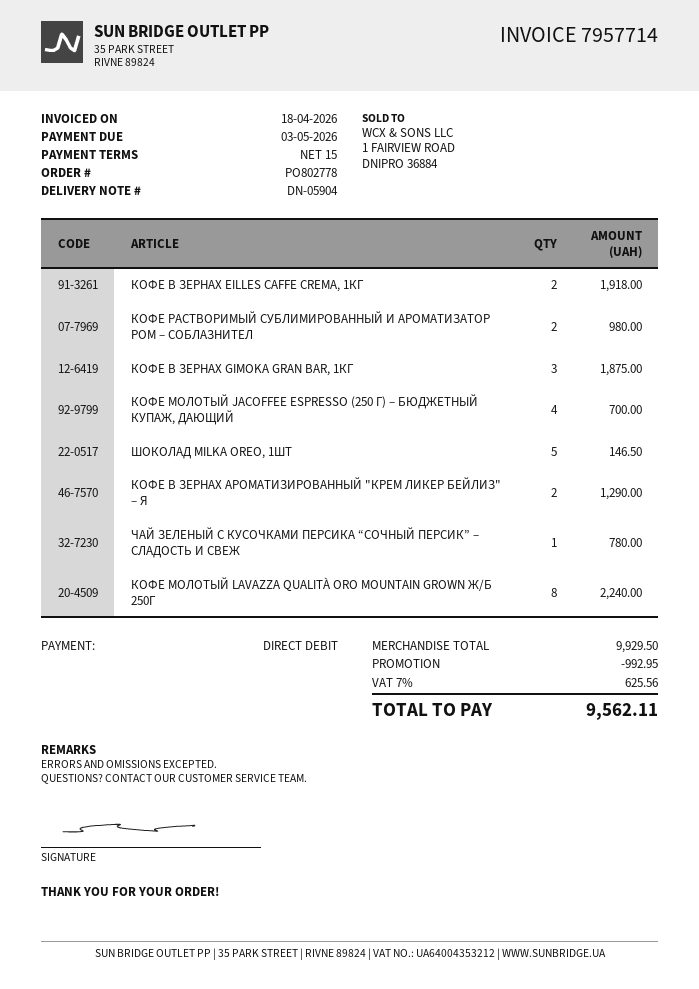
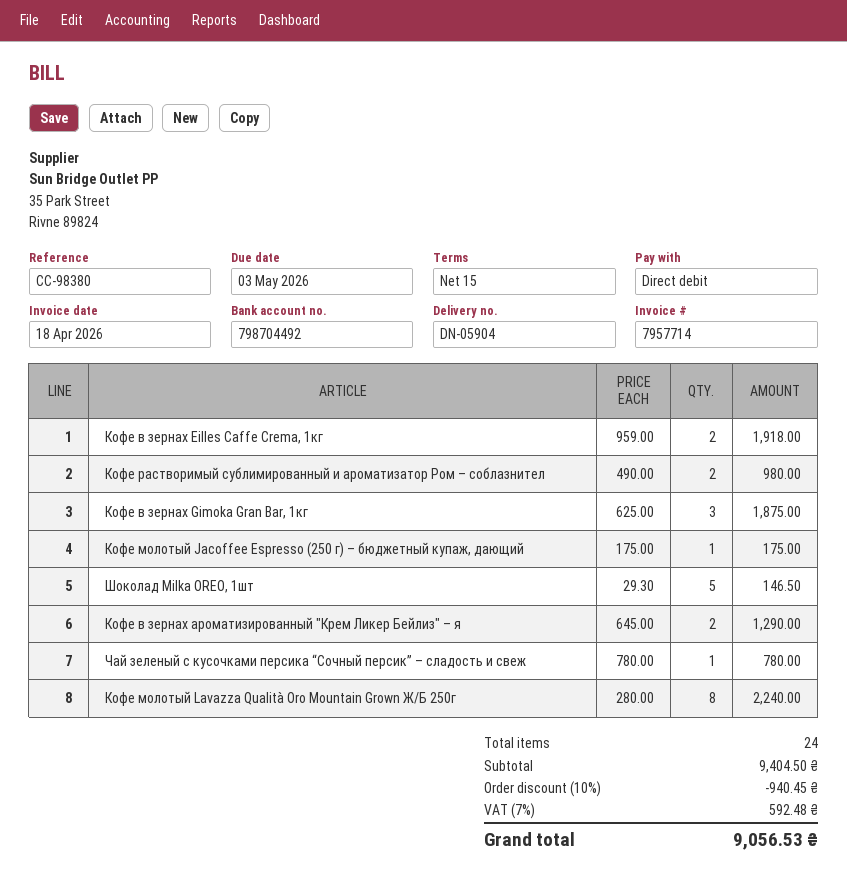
КОФЕ МОЛОТЫЙ JACOFFEE ЕSPRESSO (250 Г) – БЮДЖЕТНЫЙ КУПАЖ, ДАЮЩИЙ: 4 for 700.00 -> 1 for 175.00
subtotal: 9929.50 -> 9404.50
discount: 992.95 -> 940.45
tax: 7% = 625.56 -> 7% = 592.48
total: 9562.11 -> 9056.53

